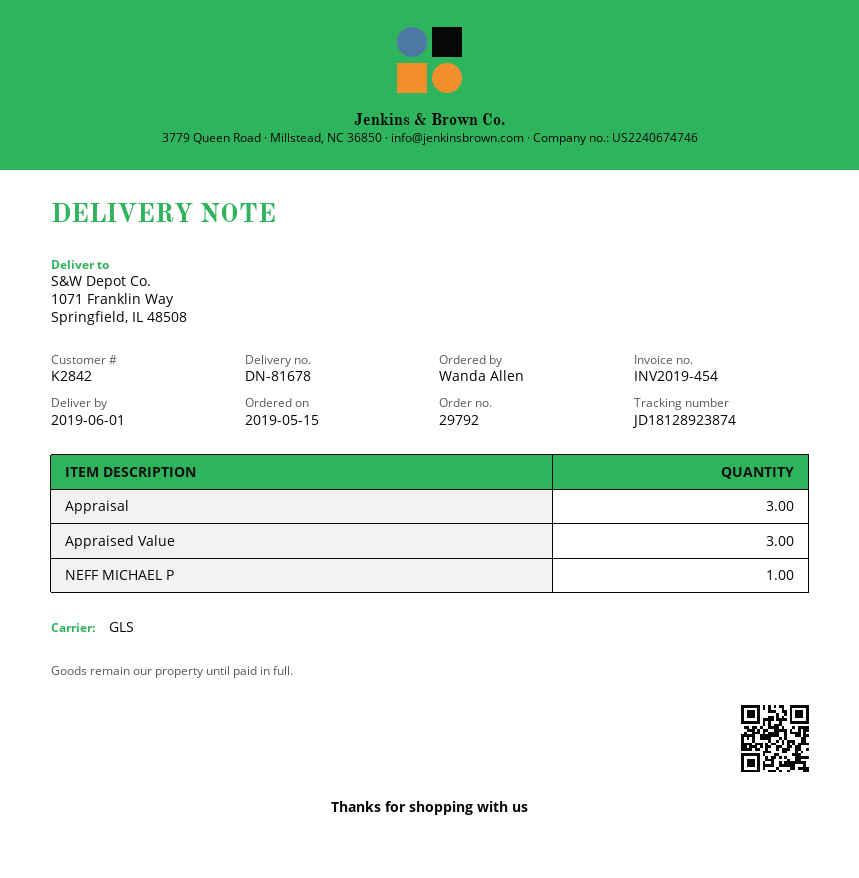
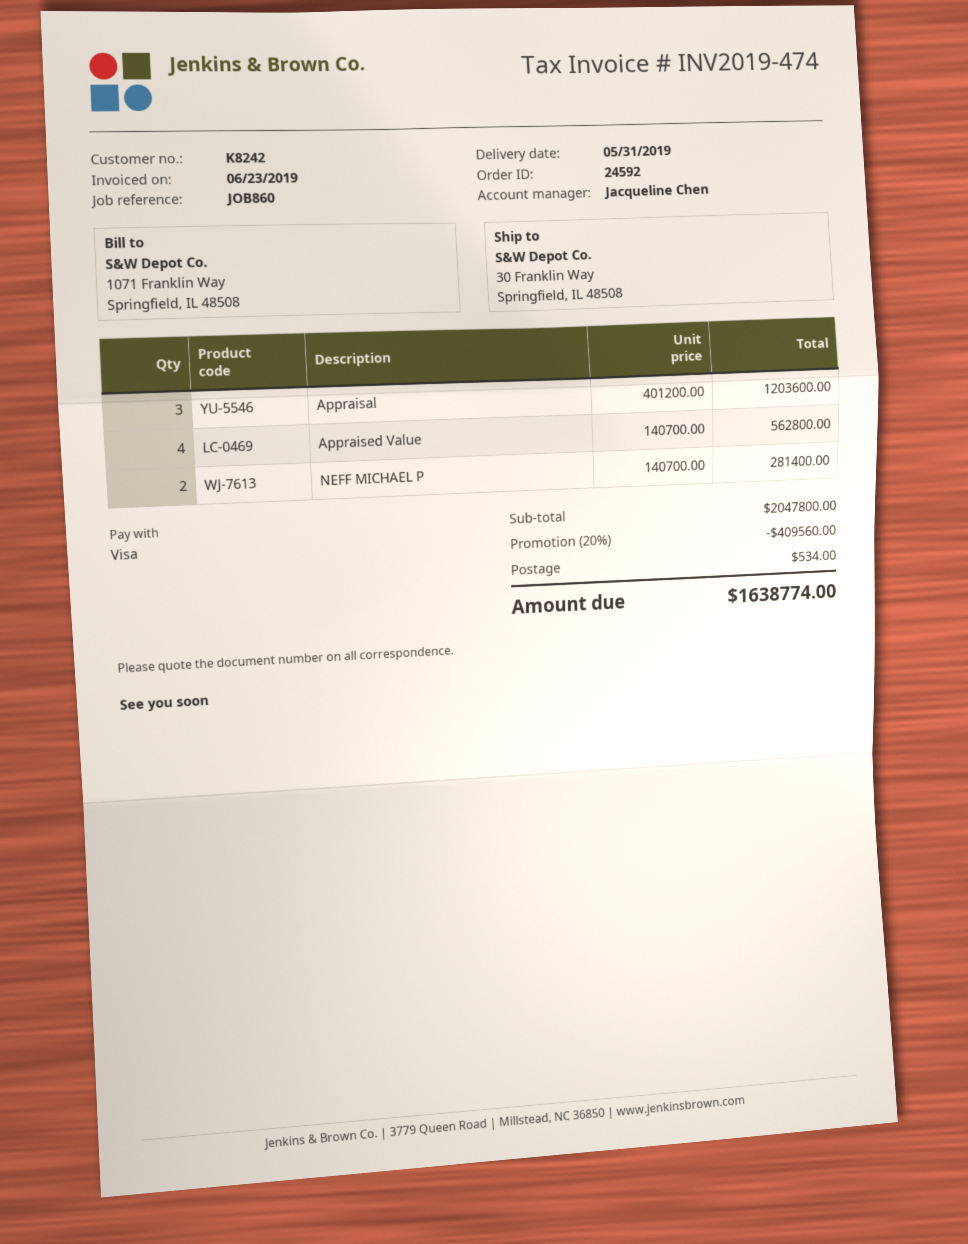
order number: 29792 -> 24592
delivery date: 2019-06-01 -> 2019-05-31
invoice number: INV2019-454 -> INV2019-474
customer number: K2842 -> K8242
ship to: 1071 Franklin Way, Springfield, IL 48508 -> 30 Franklin Way, Springfield, IL 48508
Appraised Value: 3 -> 4
NEFF MICHAEL P: 1 -> 2

